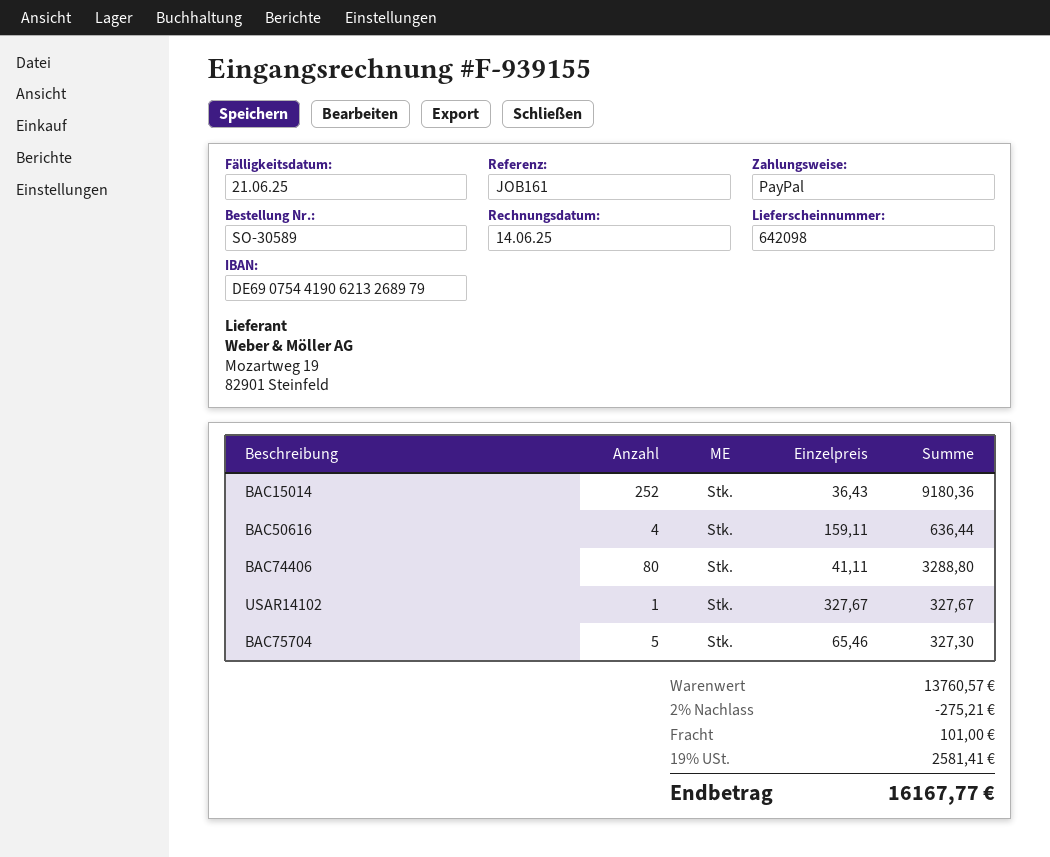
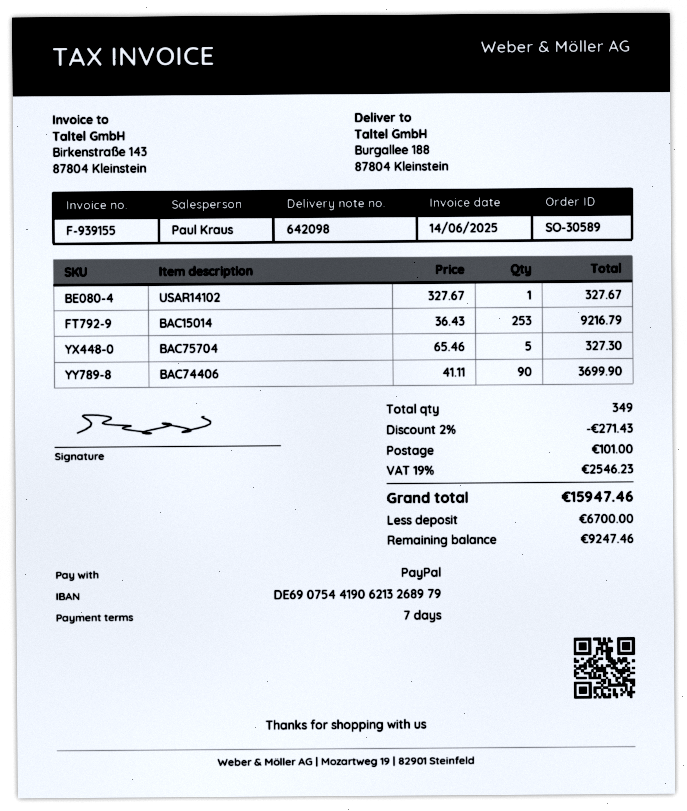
BAC15014: 252 x 36.43 = 9180.36 -> 253 x 36.43 = 9216.79
BAC50616: 4 x 159.11 = 636.44 -> none
BAC74406: 80 x 41.11 = 3288.80 -> 90 x 41.11 = 3699.90
discount: 2% = 275.21 -> 2% = 271.43
tax: 19% = 2581.41 -> 19% = 2546.23
total: 16167.77 -> 15947.46

